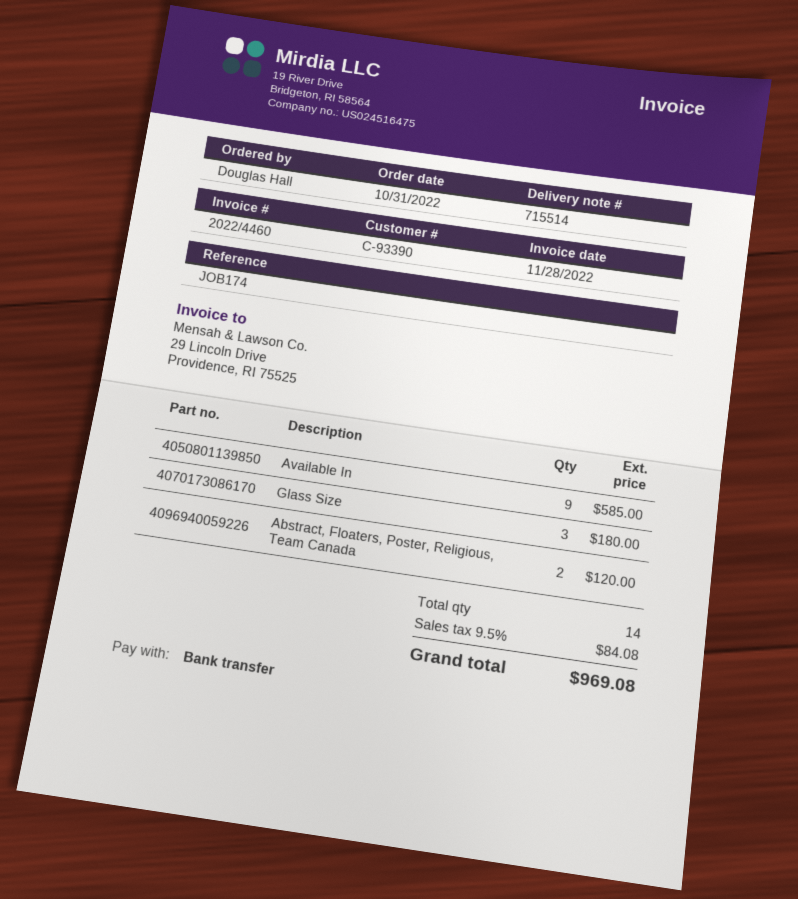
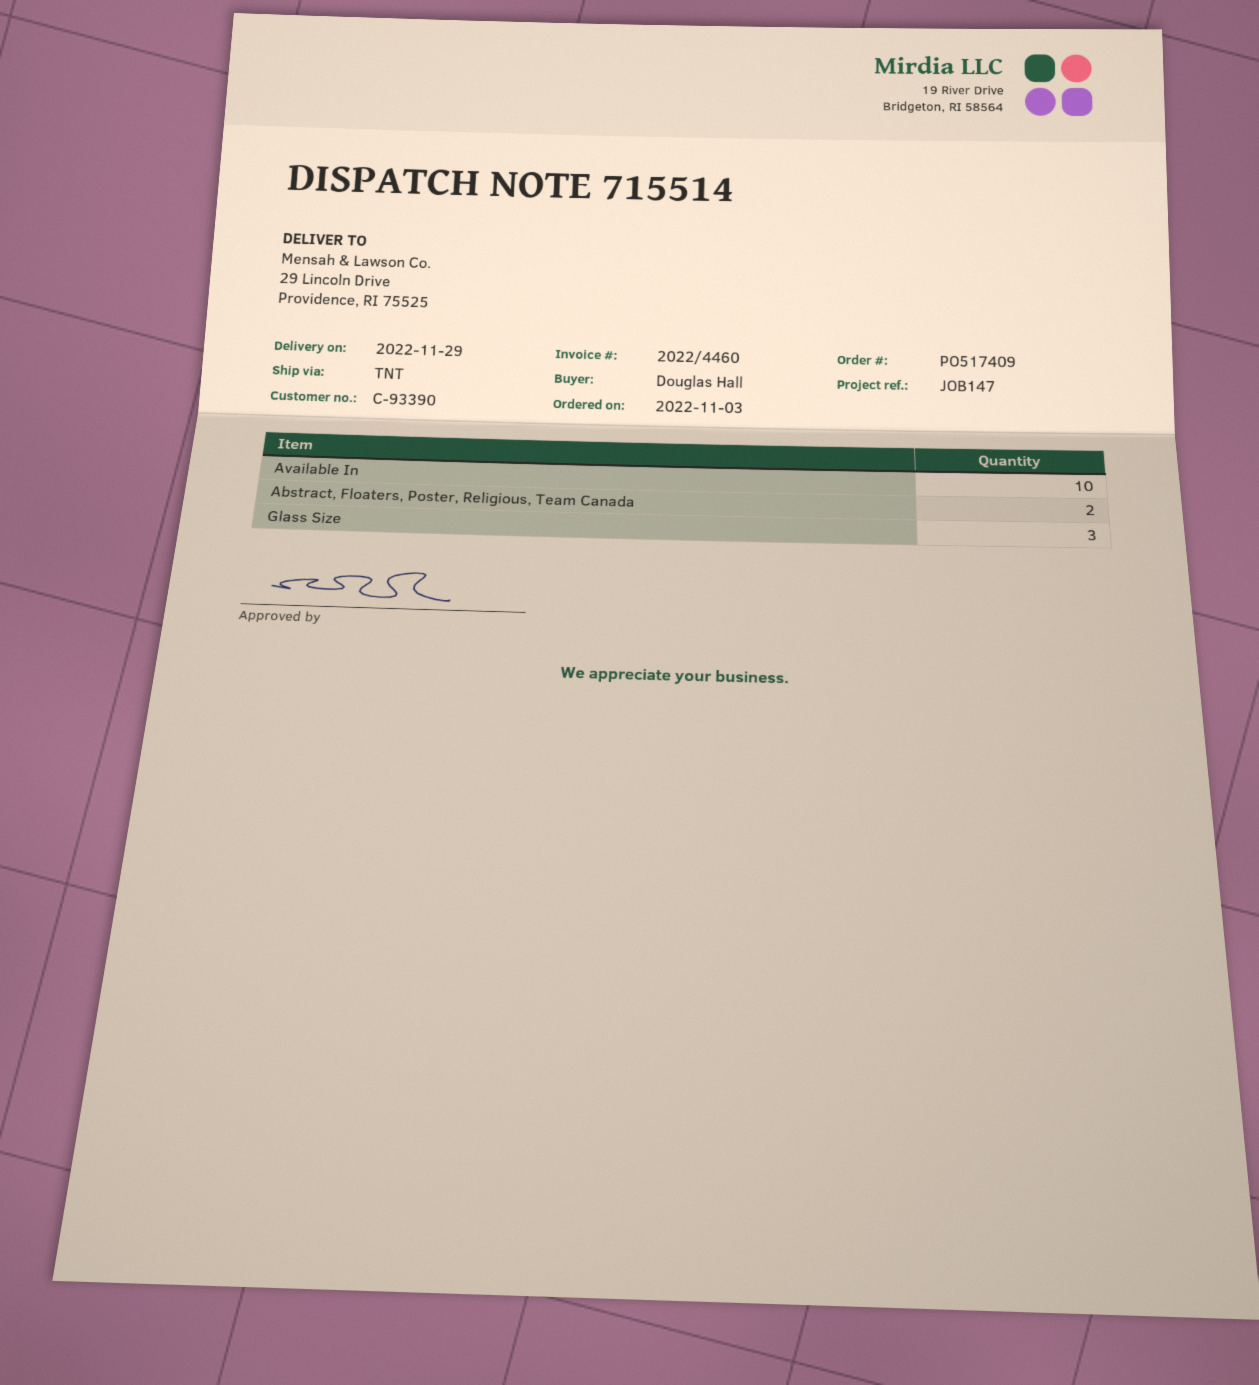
order date: 2022-10-31 -> 2022-11-03
reference: JOB174 -> JOB147
Available In: 9 -> 10

